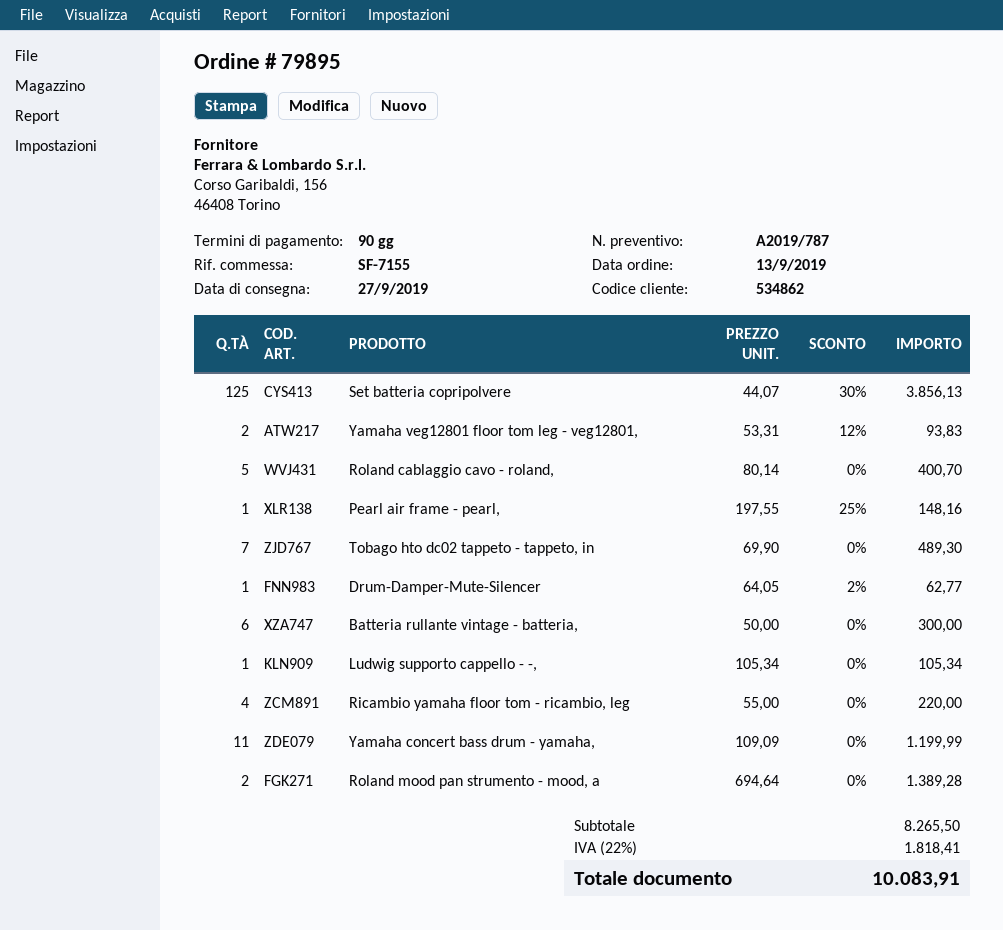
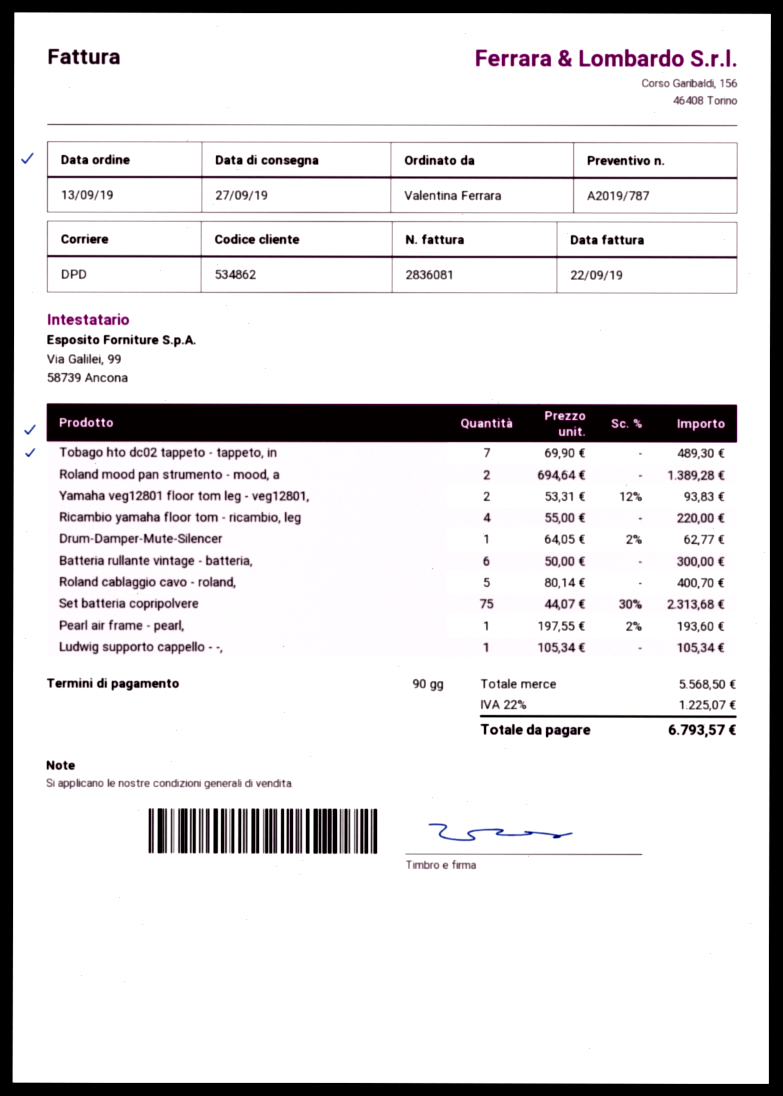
Set batteria copripolvere: 125 x 44.07 - 30% = 3856.13 -> 75 x 44.07 - 30% = 2313.68
Pearl air frame - pearl,: 1 x 197.55 - 25% = 148.16 -> 1 x 197.55 - 2% = 193.60
Yamaha concert bass drum - yamaha,: 11 x 109.09 = 1199.99 -> none
subtotal: 8265.50 -> 5568.50
tax: 22% = 1818.41 -> 22% = 1225.07
total: 10083.91 -> 6793.57

